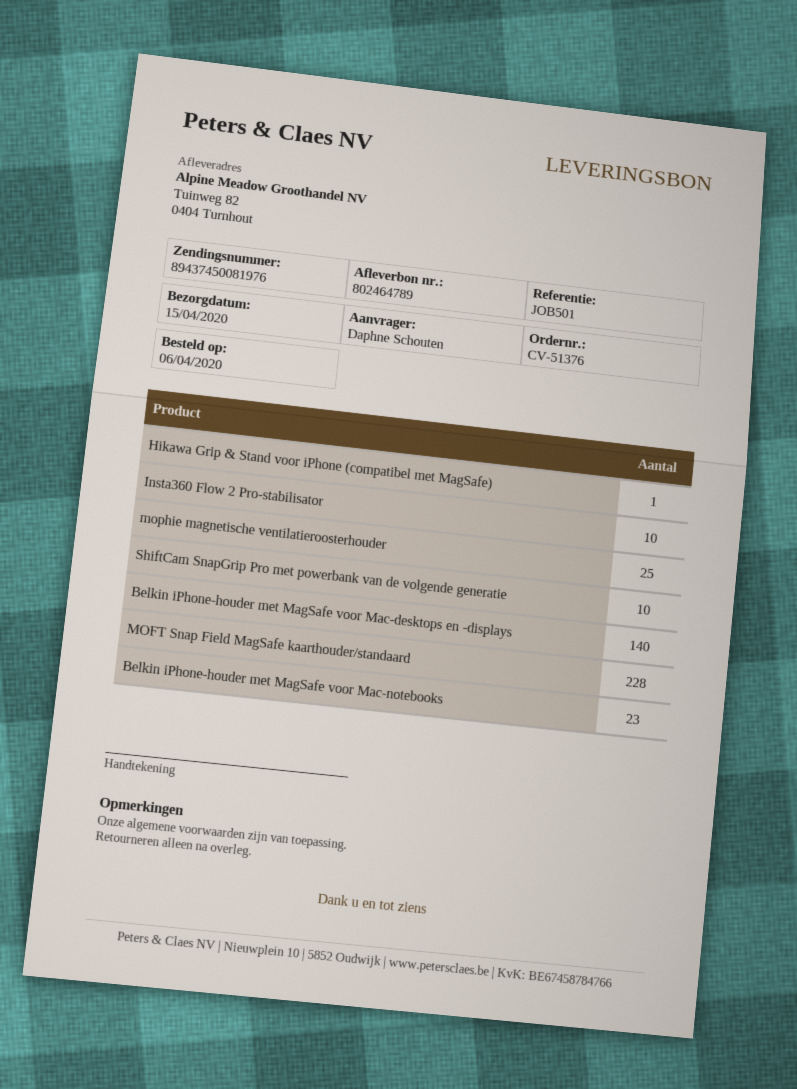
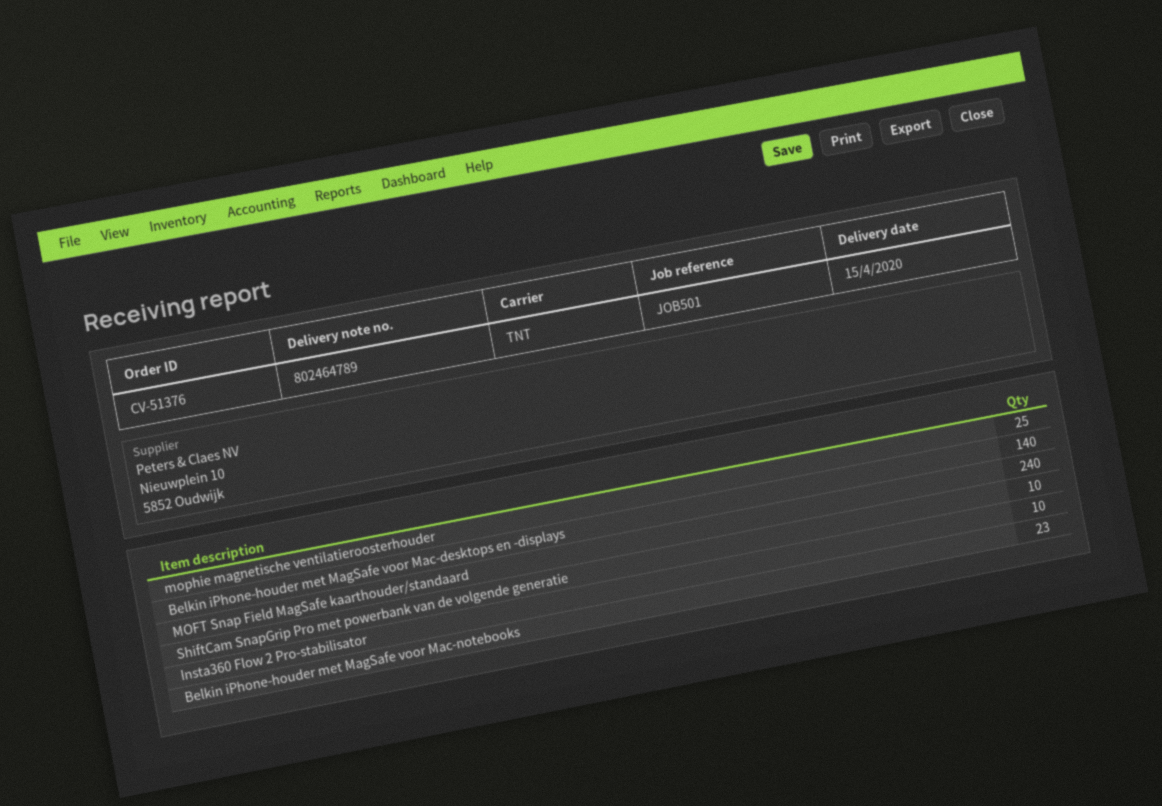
Hikawa Grip & Stand voor iPhone (compatibel met MagSafe): 1 -> none
MOFT Snap Field MagSafe kaarthouder/standaard: 228 -> 240

